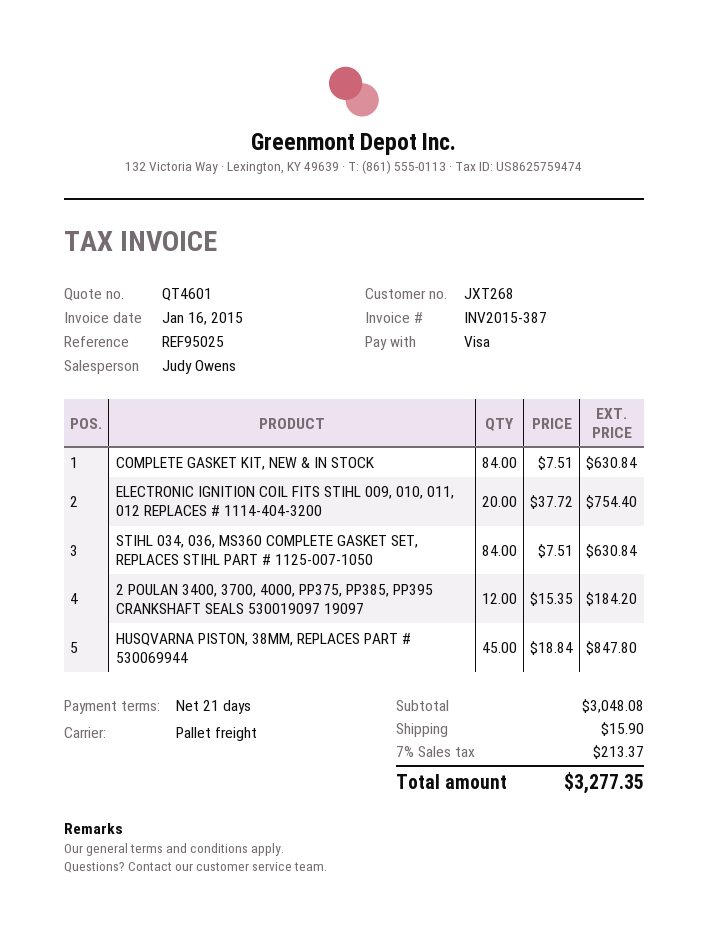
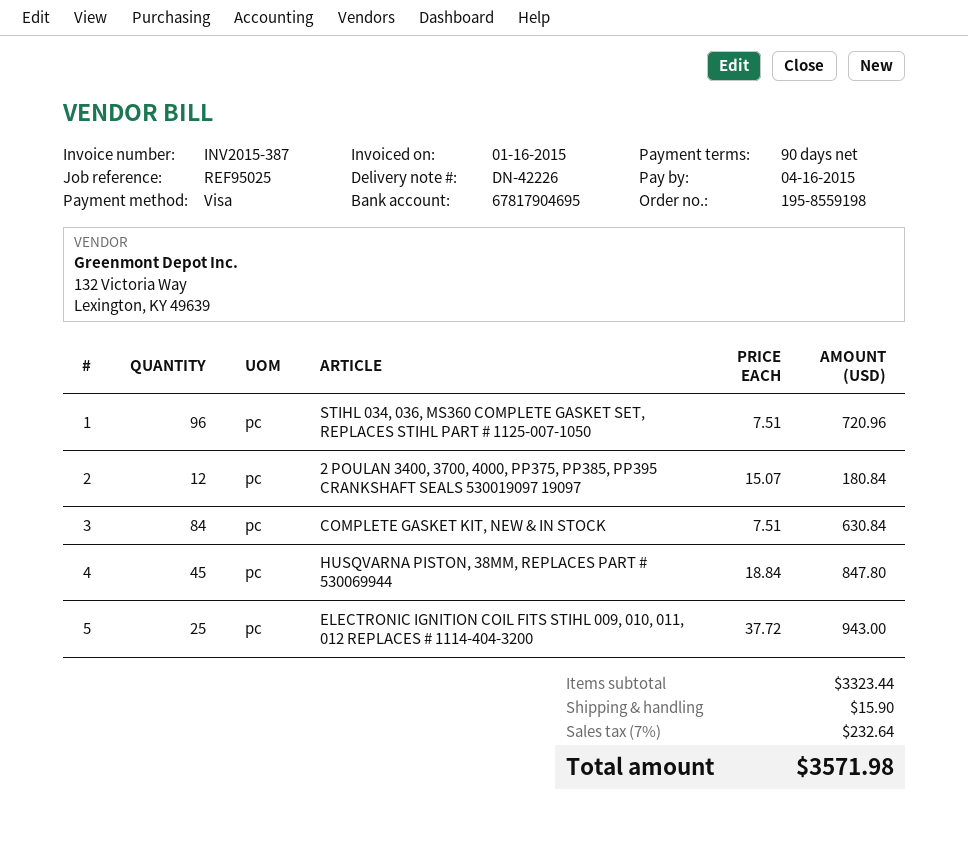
payment terms: 21 days -> 90 days
ELECTRONIC IGNITION COIL FITS STIHL 009, 010, 011, 012 REPLACES # 1114-404-3200: 20 x 37.72 = 754.40 -> 25 x 37.72 = 943.00
STIHL 034, 036, MS360 COMPLETE GASKET SET, REPLACES STIHL PART # 1125-007-1050: 84 x 7.51 = 630.84 -> 96 x 7.51 = 720.96
2 POULAN 3400, 3700, 4000, PP375, PP385, PP395 CRANKSHAFT SEALS 530019097 19097: 12 x 15.35 = 184.20 -> 12 x 15.07 = 180.84
subtotal: 3048.08 -> 3323.44
tax: 7% = 213.37 -> 7% = 232.64
total: 3277.35 -> 3571.98

